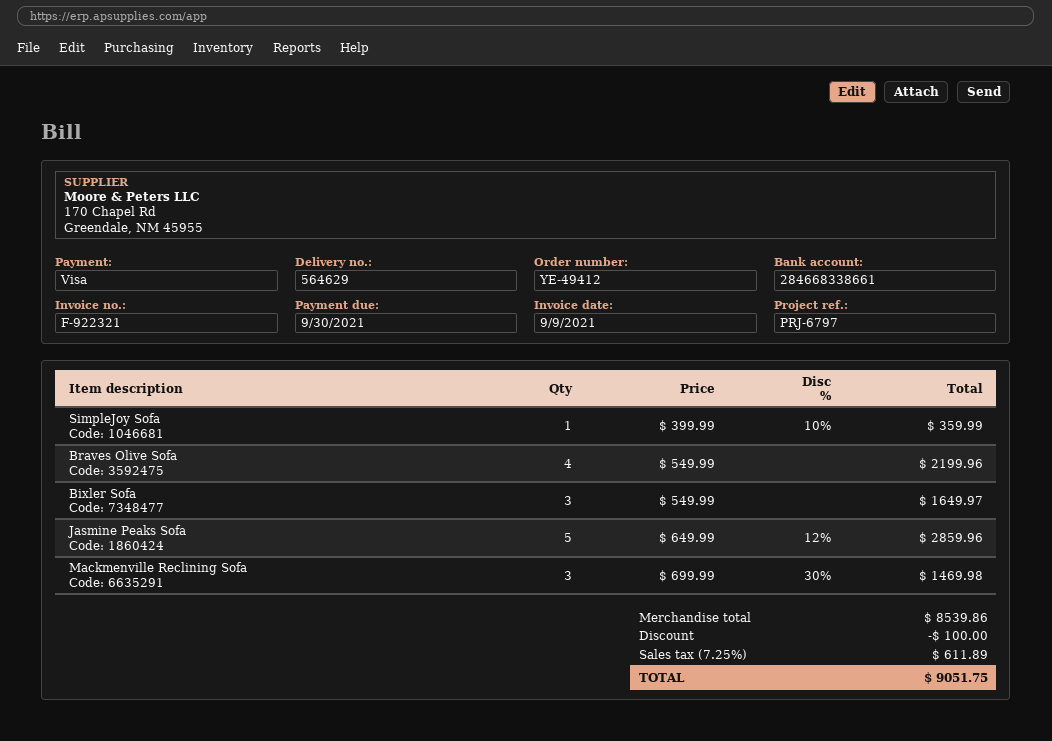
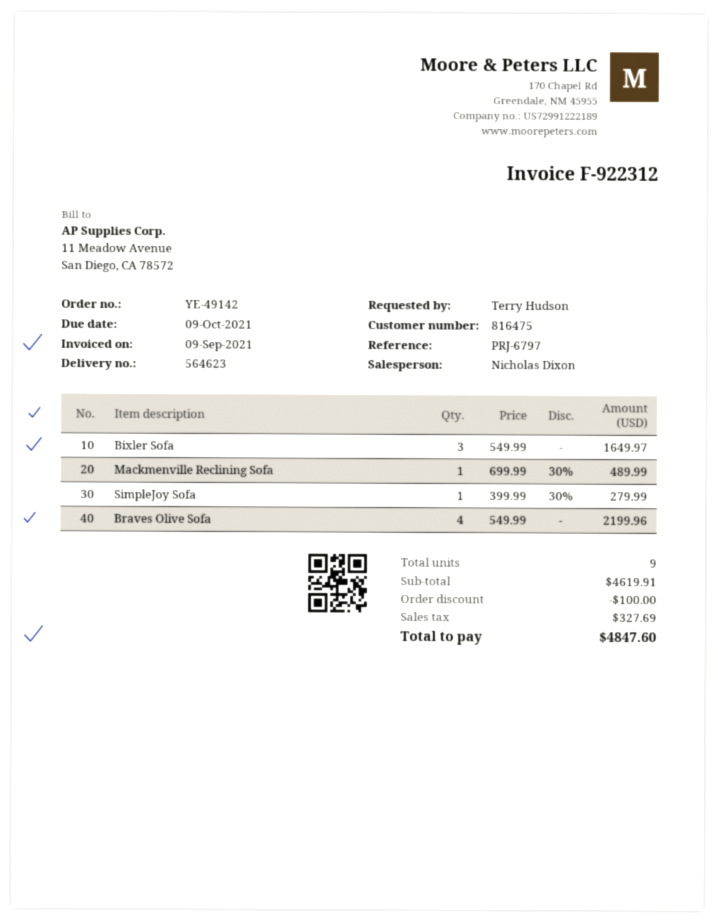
order number: YE-49412 -> YE-49142
delivery note number: 564629 -> 564623
invoice number: F-922321 -> F-922312
due date: 2021-09-30 -> 2021-10-09
SimpleJoy Sofa: 1 x 399.99 - 10% = 359.99 -> 1 x 399.99 - 30% = 279.99
Jasmine Peaks Sofa: 5 x 649.99 - 12% = 2859.96 -> none
Mackmenville Reclining Sofa: 3 x 699.99 - 30% = 1469.98 -> 1 x 699.99 - 30% = 489.99
subtotal: 8539.86 -> 4619.91
tax: 611.89 -> 327.69
total: 9051.75 -> 4847.60

